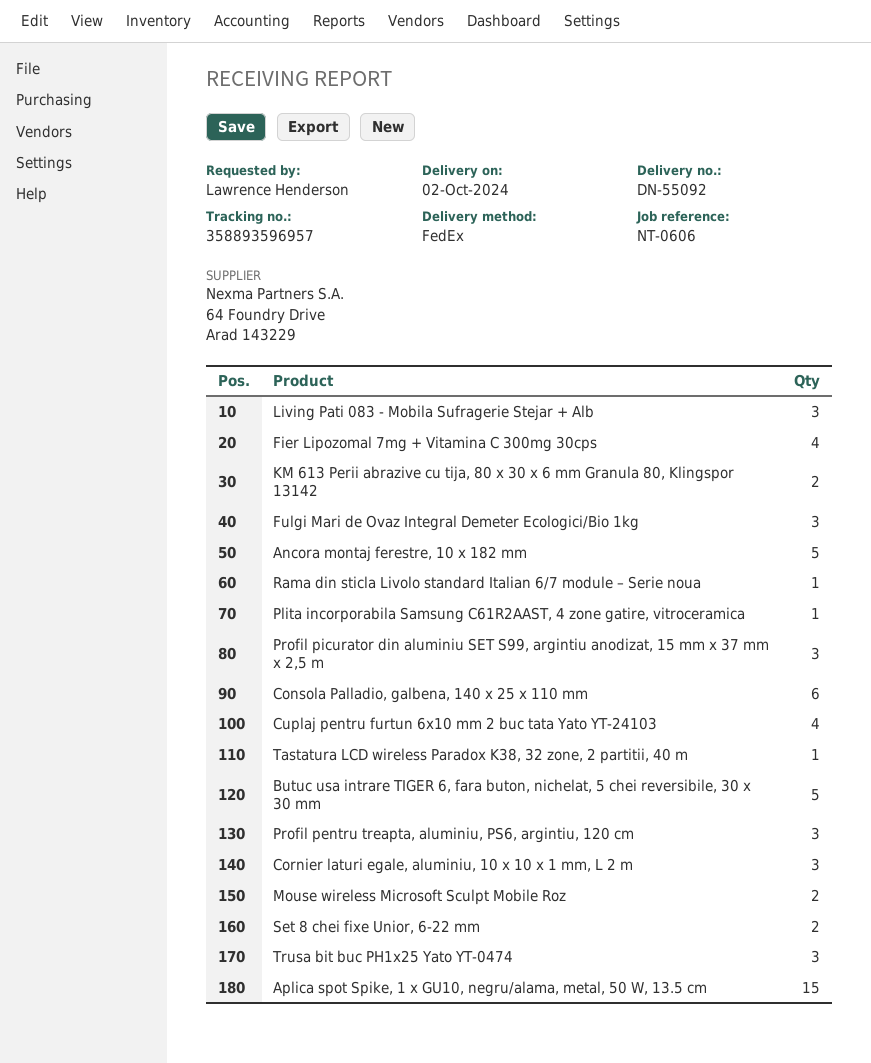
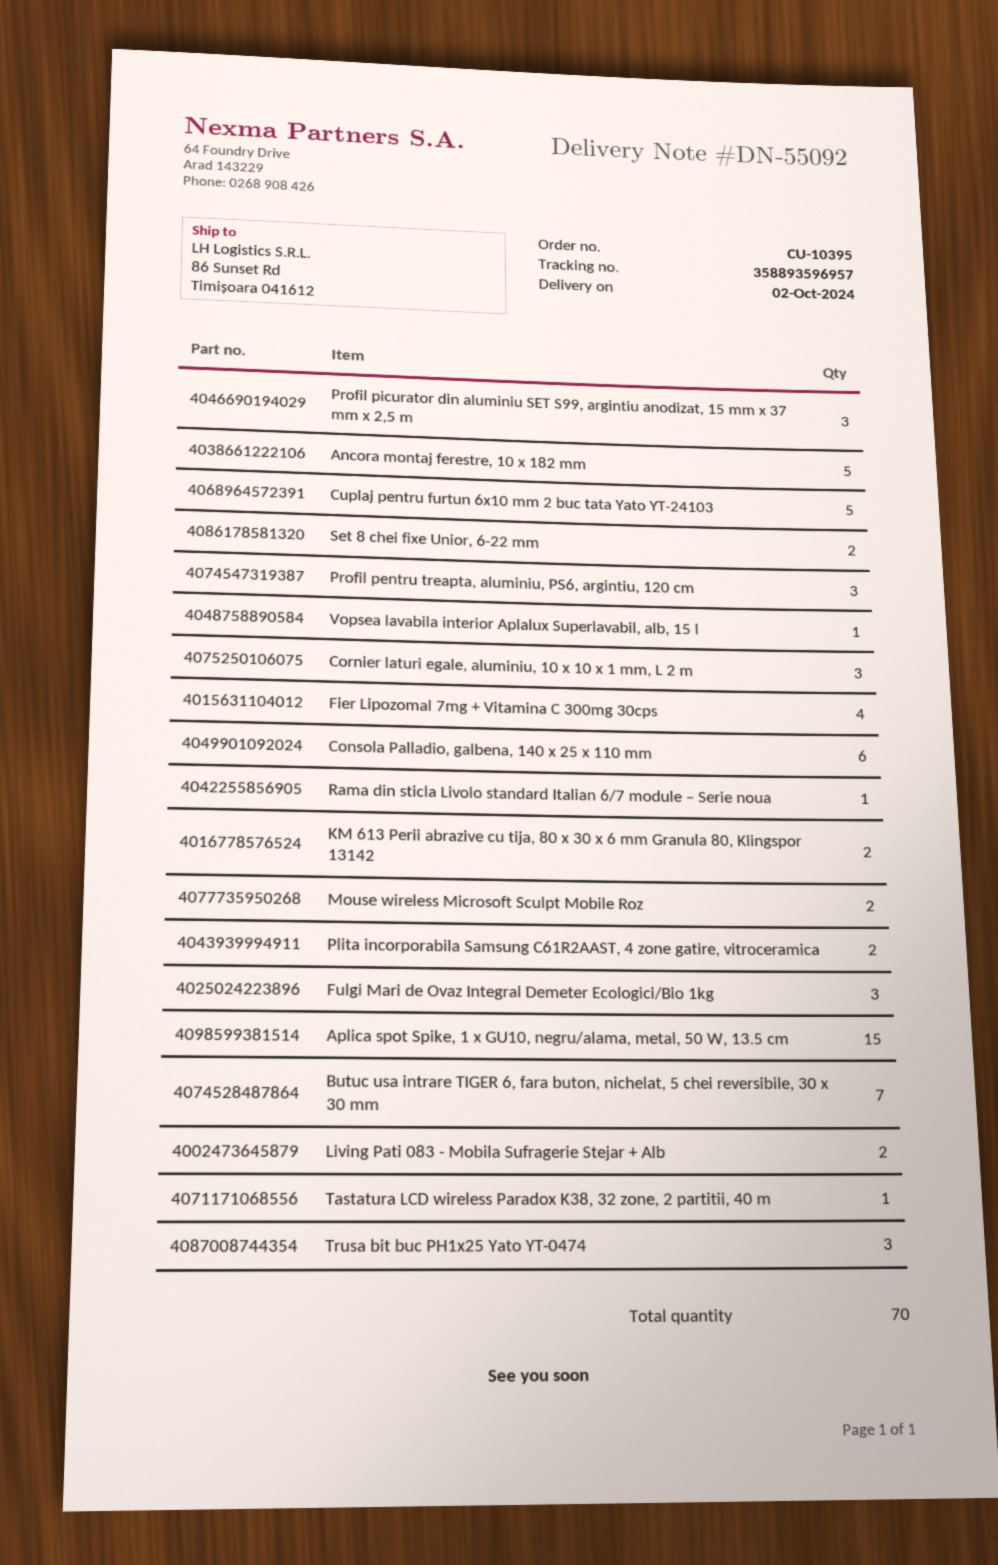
Living Pati 083 - Mobila Sufragerie Stejar + Alb: 3 -> 2
Plita incorporabila Samsung C61R2AAST, 4 zone gatire, vitroceramica: 1 -> 2
Cuplaj pentru furtun 6x10 mm 2 buc tata Yato YT-24103: 4 -> 5
Butuc usa intrare TIGER 6, fara buton, nichelat, 5 chei reversibile, 30 x 30 mm: 5 -> 7
Vopsea lavabila interior Aplalux Superlavabil, alb, 15 l: none -> 1

